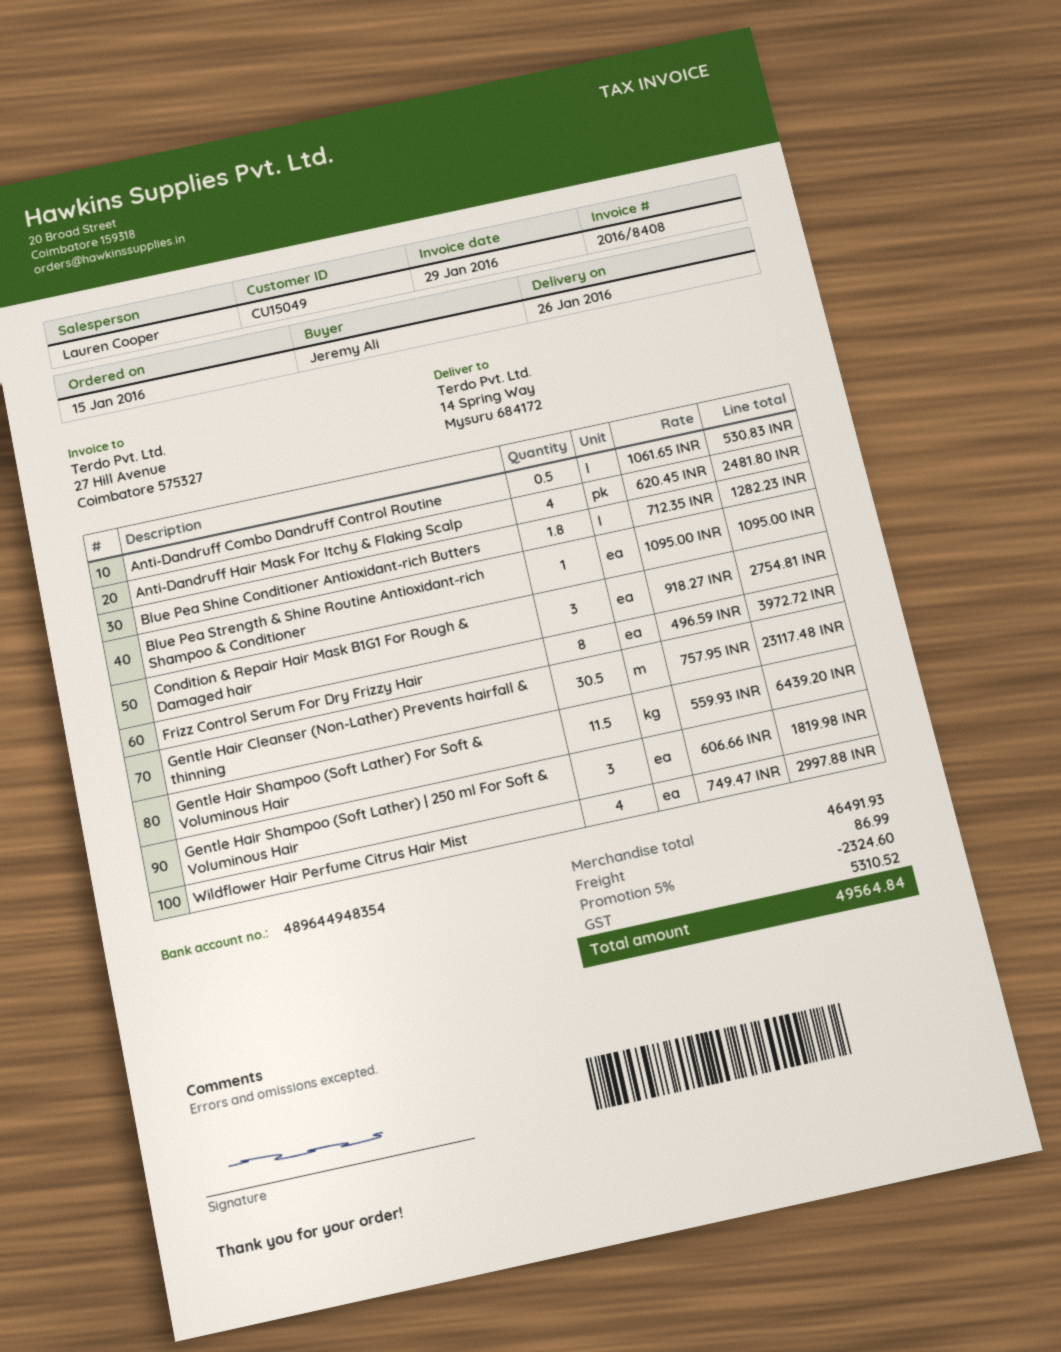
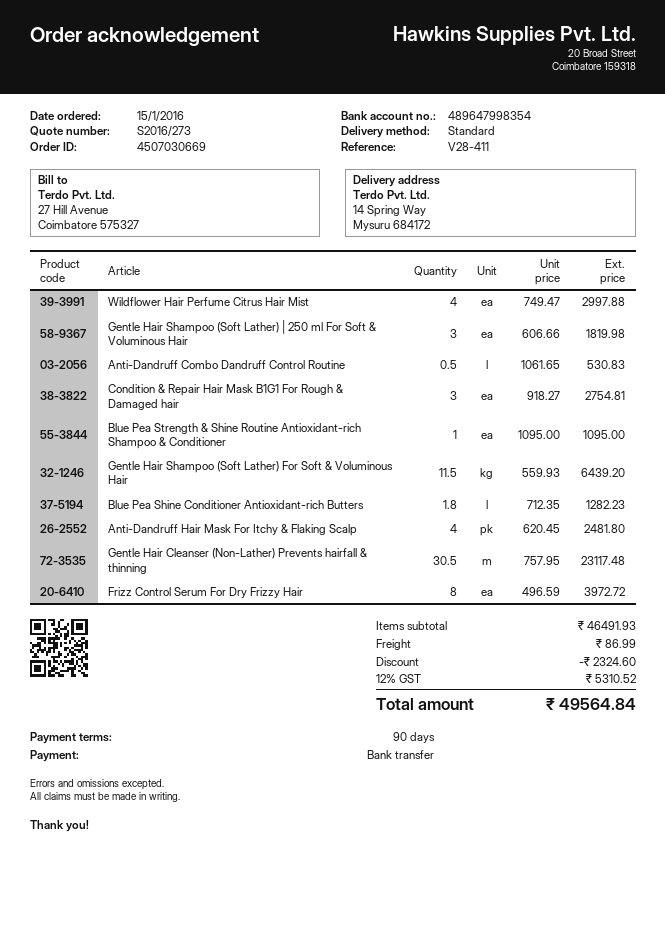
bank account: 489644948354 -> 489647998354

